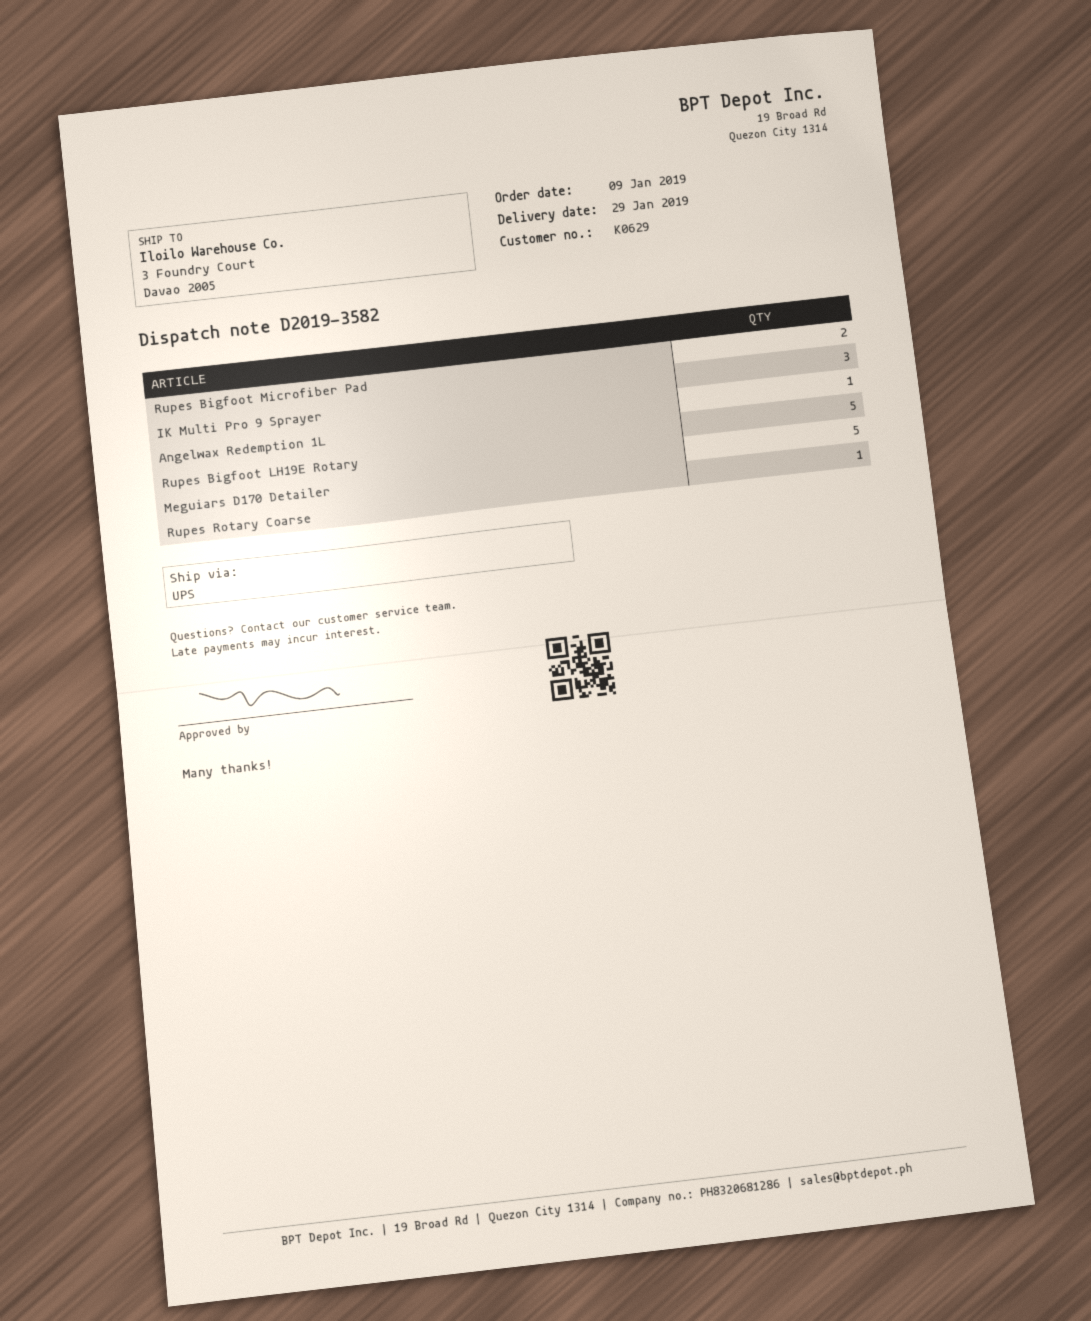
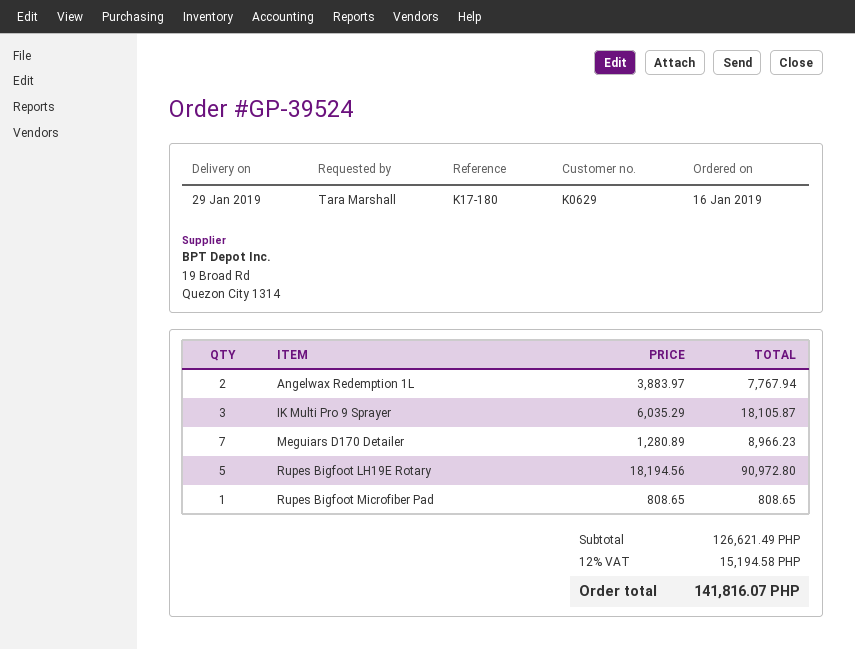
order date: 2019-01-09 -> 2019-01-16
Rupes Bigfoot Microfiber Pad: 2 -> 1
Angelwax Redemption 1L: 1 -> 2
Meguiars D170 Detailer: 5 -> 7
Rupes Rotary Coarse: 1 -> none

